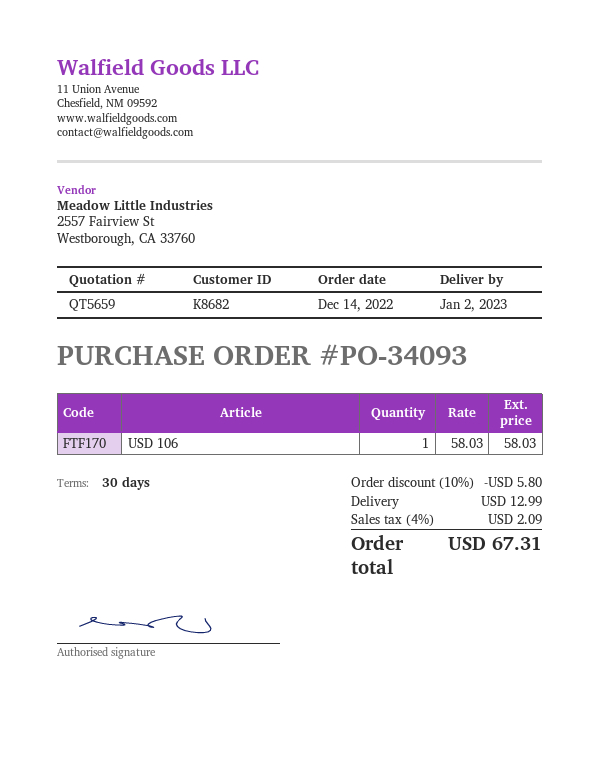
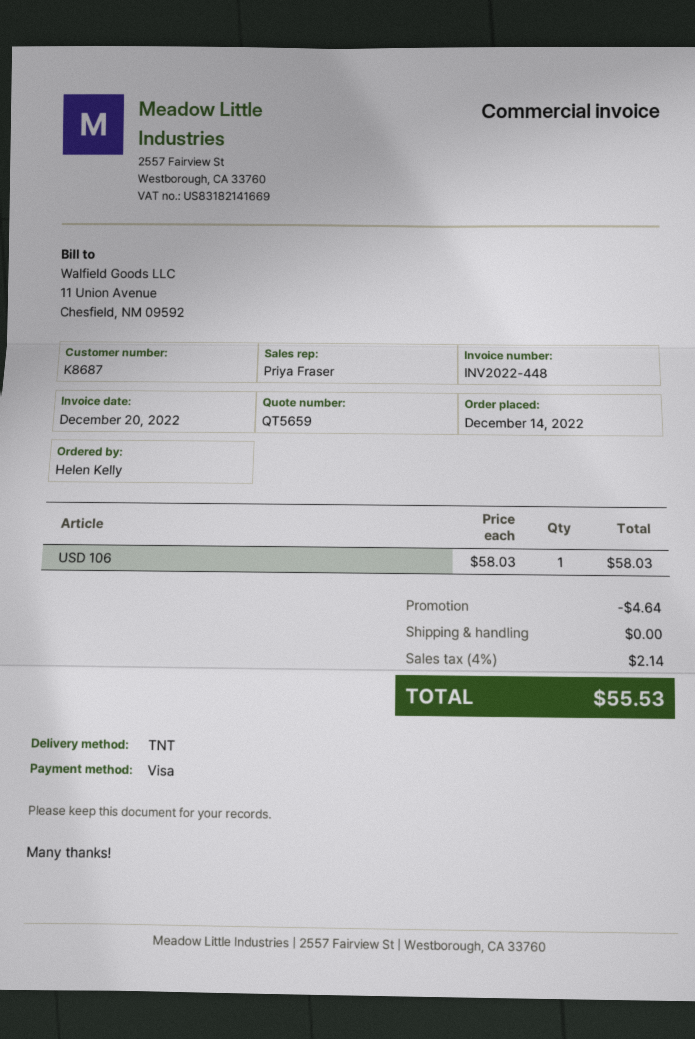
customer number: K8682 -> K8687
discount: 5.80 -> 4.64
shipping: 12.99 -> 0.00
tax: 4% = 2.09 -> 4% = 2.14
total: 67.31 -> 55.53

